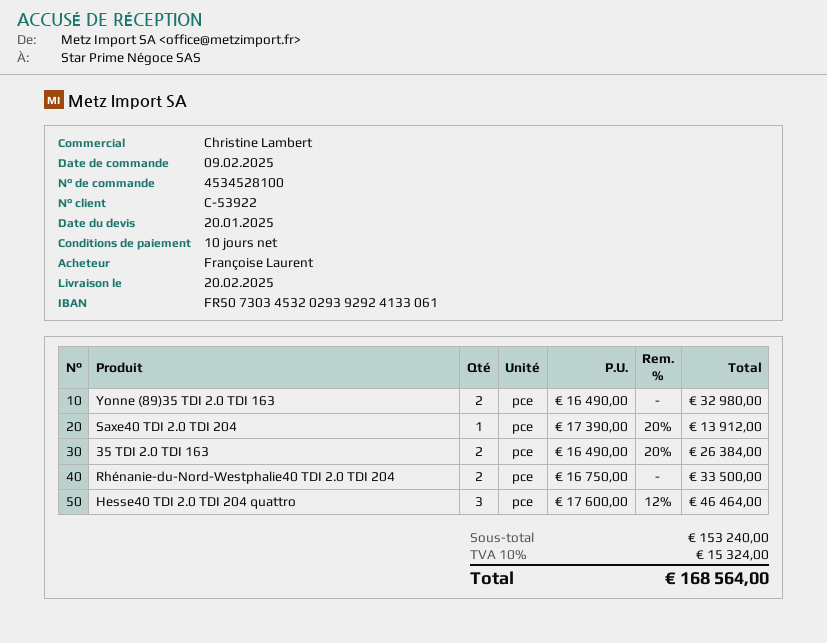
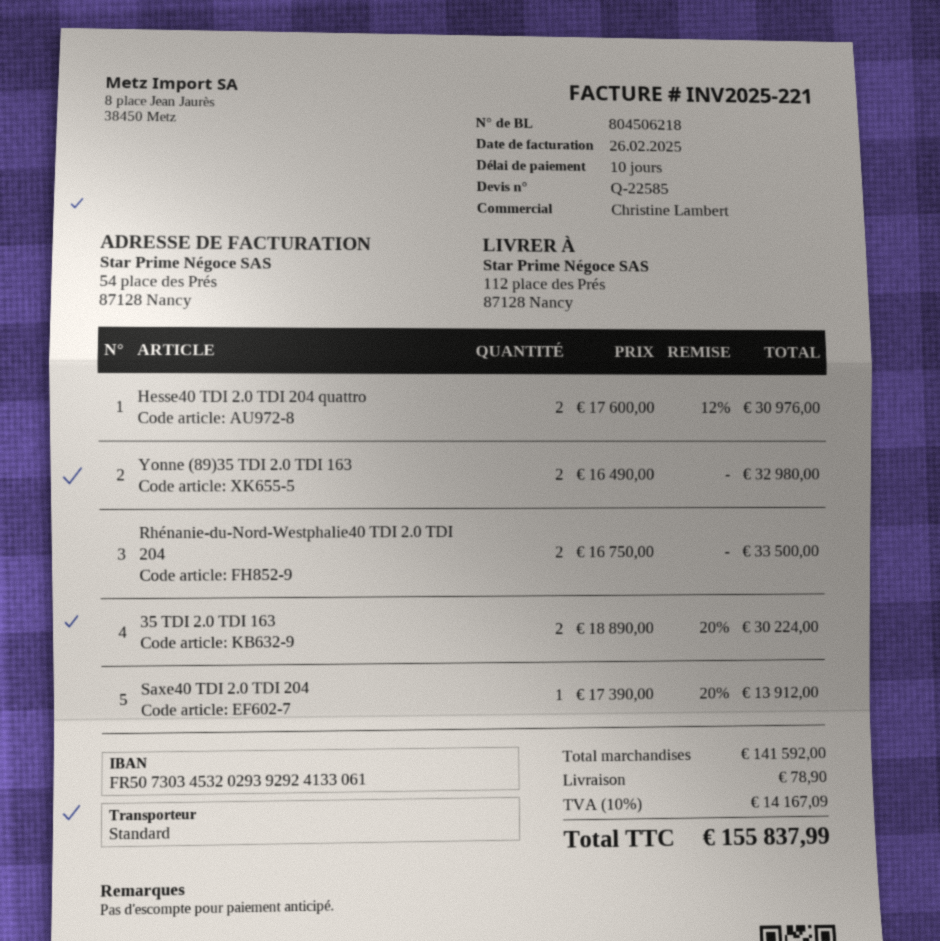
35 TDI 2.0 TDI 163: 2 x 16490.00 - 20% = 26384.00 -> 2 x 18890.00 - 20% = 30224.00
Hesse40 TDI 2.0 TDI 204 quattro: 3 x 17600.00 - 12% = 46464.00 -> 2 x 17600.00 - 12% = 30976.00
subtotal: 153240.00 -> 141592.00
shipping: none -> 78.90
tax: 10% = 15324.00 -> 10% = 14167.09
total: 168564.00 -> 155837.99

